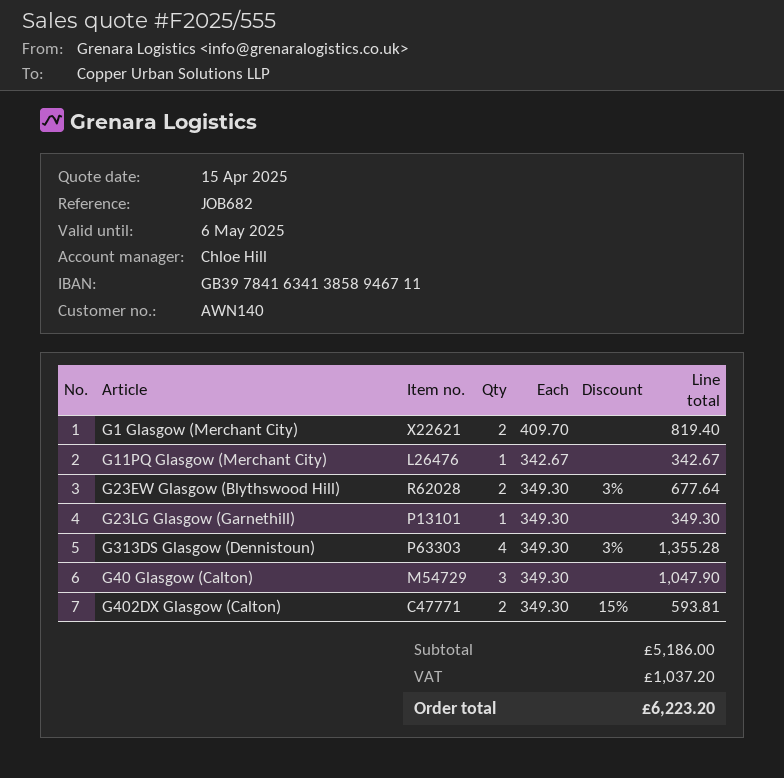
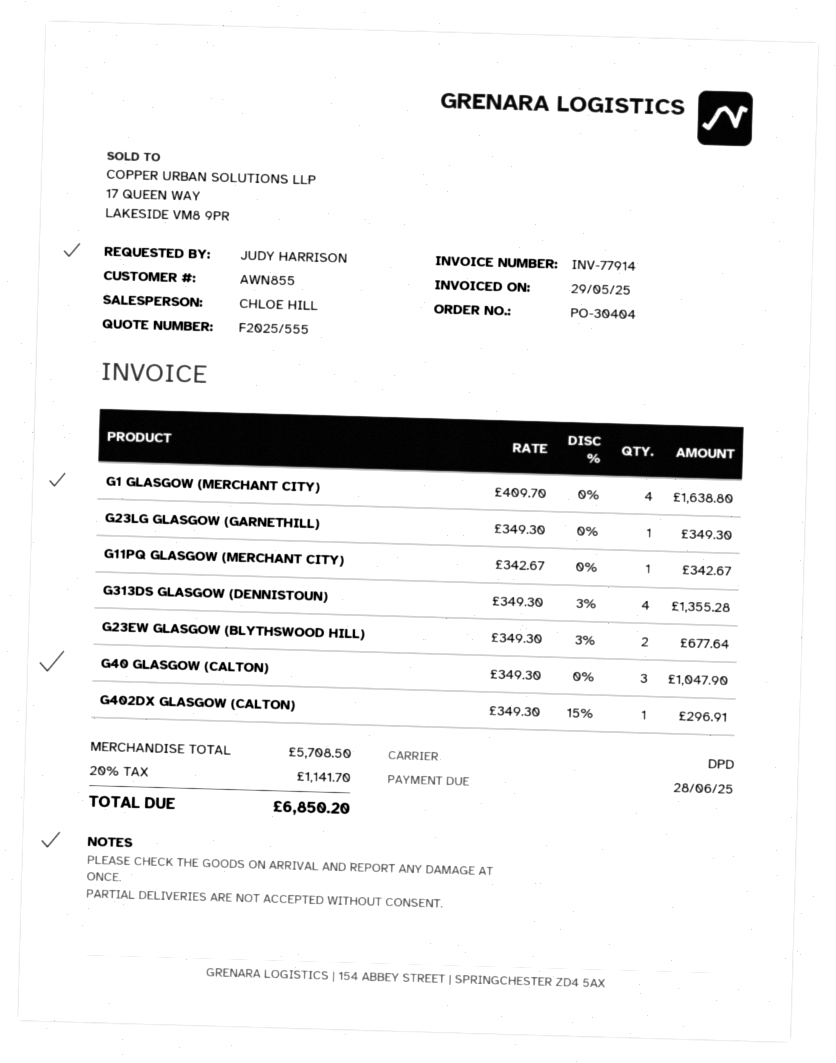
customer number: AWN140 -> AWN855
G1 Glasgow (Merchant City): 2 x 409.70 = 819.40 -> 4 x 409.70 = 1638.80
G402DX Glasgow (Calton): 2 x 349.30 - 15% = 593.81 -> 1 x 349.30 - 15% = 296.91
subtotal: 5186.00 -> 5708.50
tax: 1037.20 -> 1141.70
total: 6223.20 -> 6850.20

